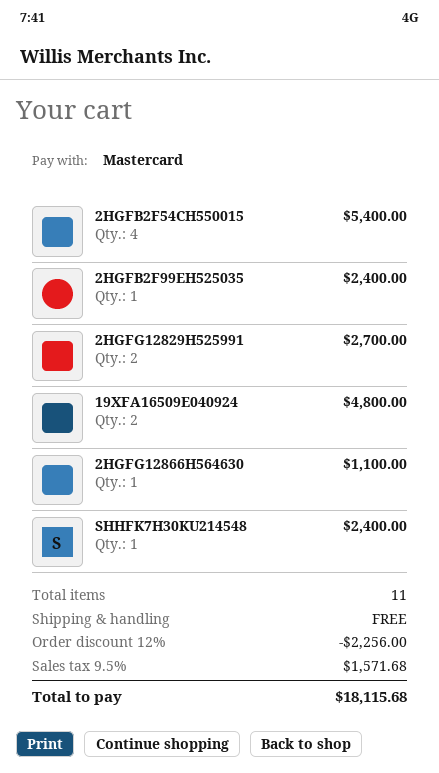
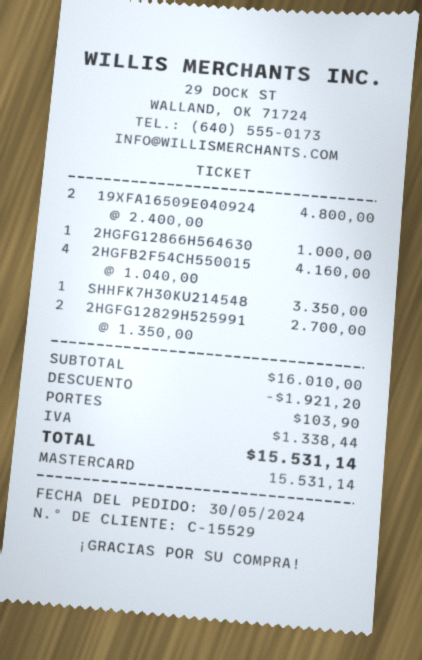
2HGFB2F54CH550015: 4 for 5400.00 -> 4 for 4160.00
2HGFB2F99EH525035: 1 for 2400.00 -> none
2HGFG12866H564630: 1 for 1100.00 -> 1 for 1000.00
SHHFK7H30KU214548: 1 for 2400.00 -> 1 for 3350.00
discount: 2256.00 -> 1921.20
shipping: 0.00 -> 103.90
tax: 1571.68 -> 1338.44
total: 18115.68 -> 15531.14

